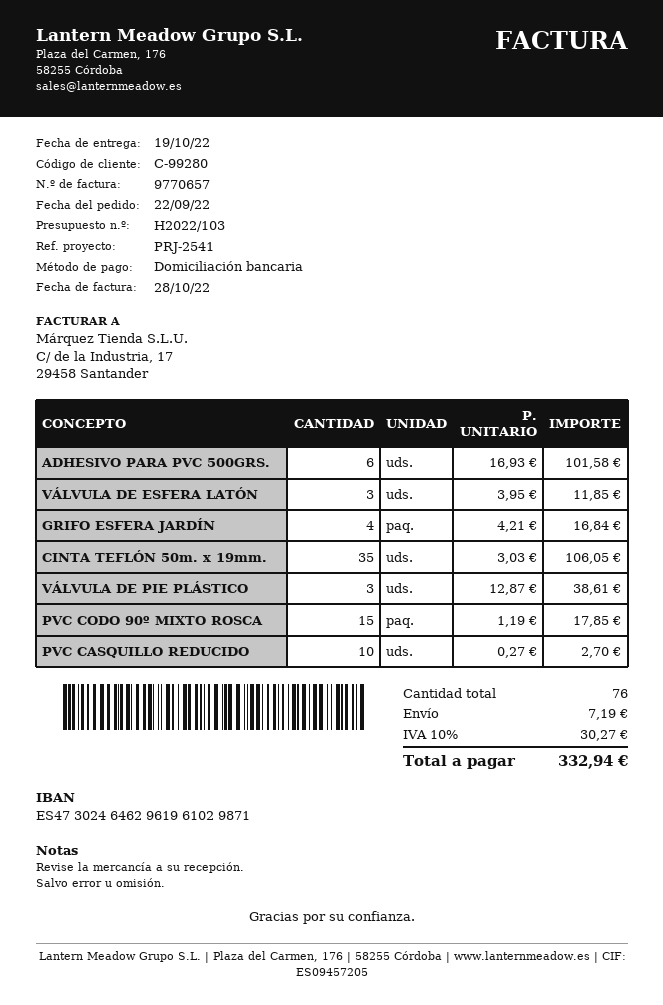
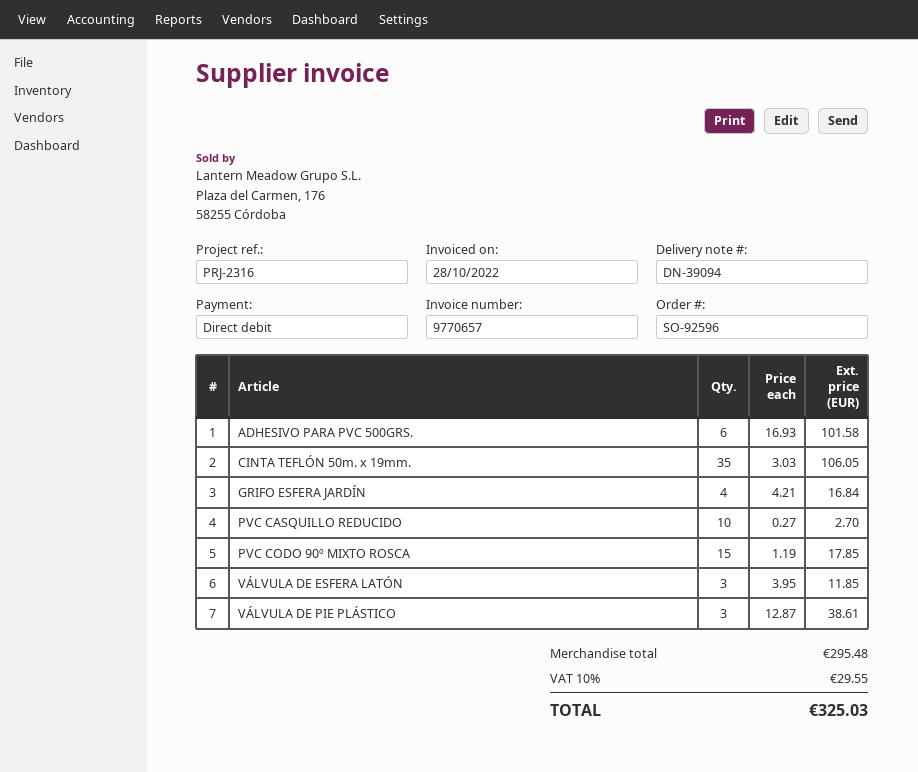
reference: PRJ-2541 -> PRJ-2316
shipping: 7.19 -> none
tax: 10% = 30.27 -> 10% = 29.55
total: 332.94 -> 325.03

